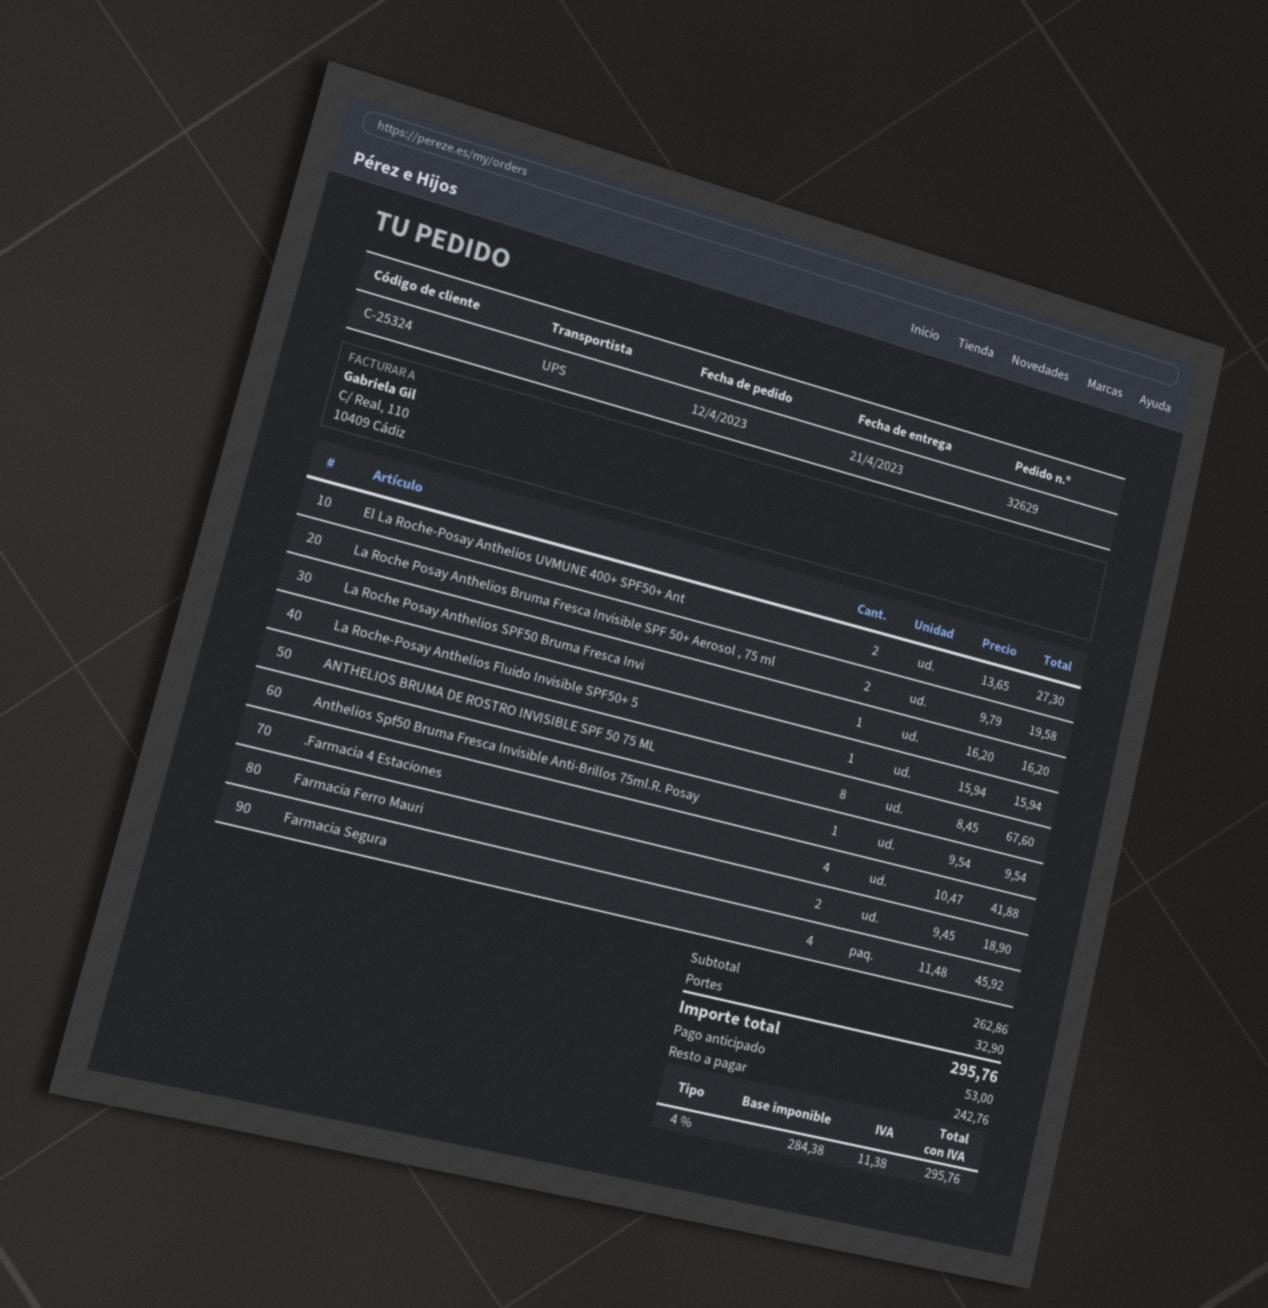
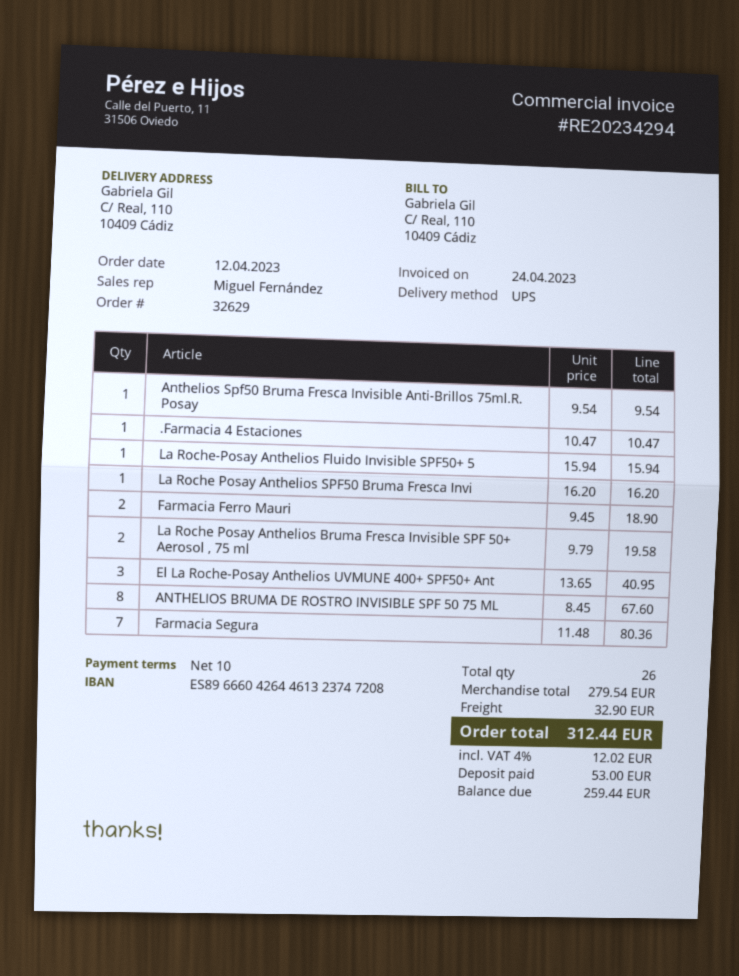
El La Roche-Posay Anthelios UVMUNE 400+ SPF50+ Ant: 2 x 13.65 = 27.30 -> 3 x 13.65 = 40.95
.Farmacia 4 Estaciones: 4 x 10.47 = 41.88 -> 1 x 10.47 = 10.47
Farmacia Segura: 4 x 11.48 = 45.92 -> 7 x 11.48 = 80.36
subtotal: 262.86 -> 279.54
tax: 4% = 11.38 -> 4% = 12.02
total: 295.76 -> 312.44
balance: 242.76 -> 259.44

